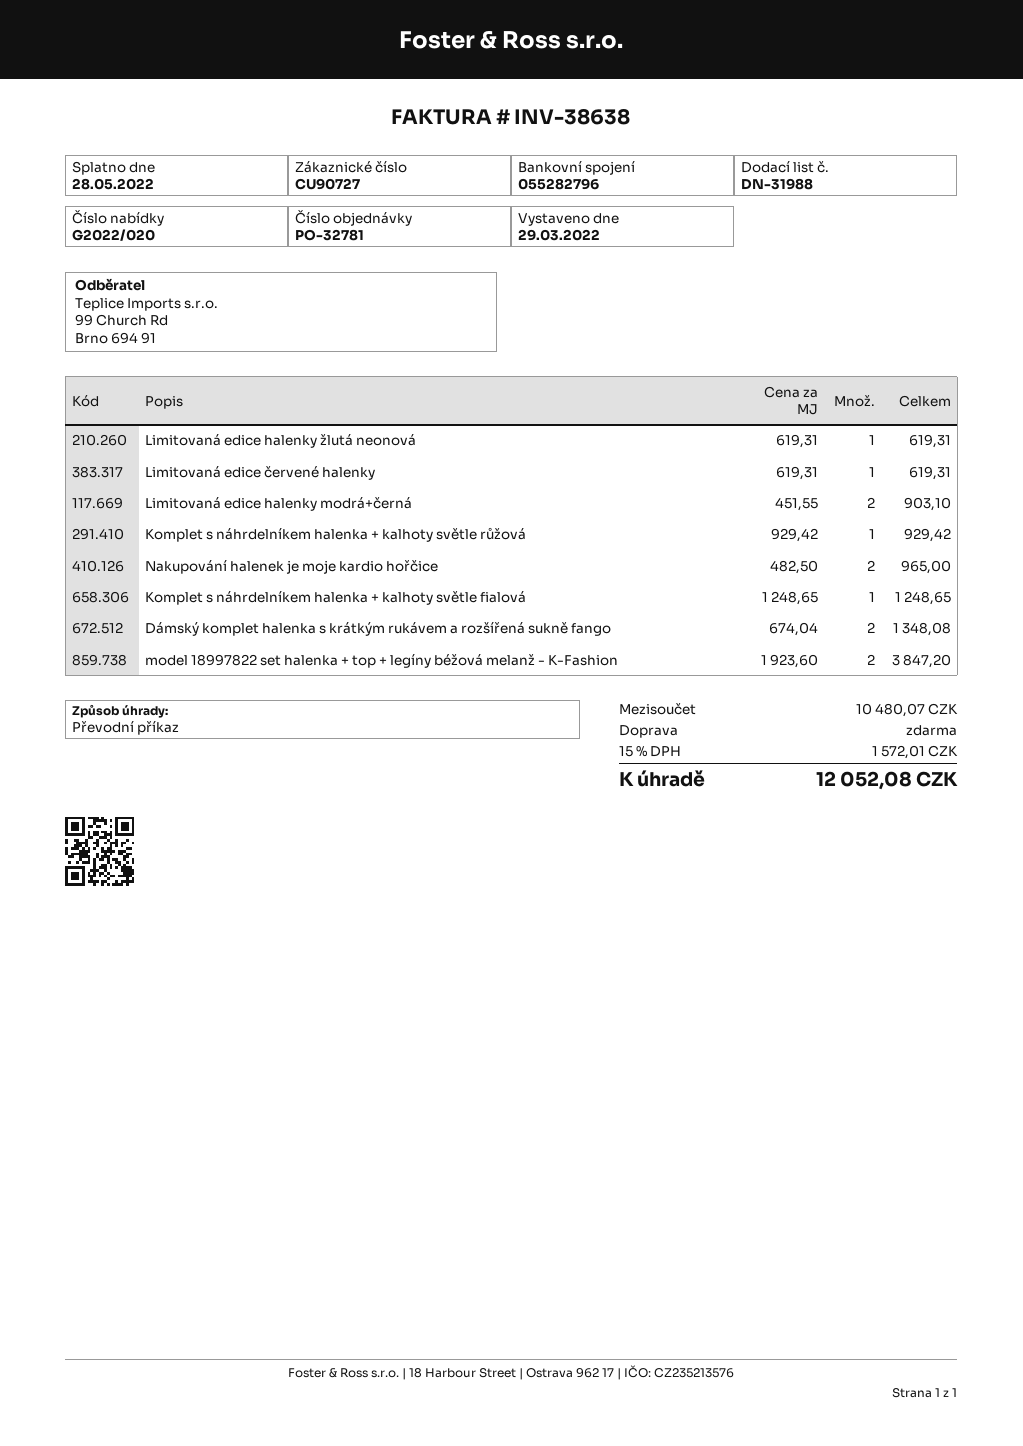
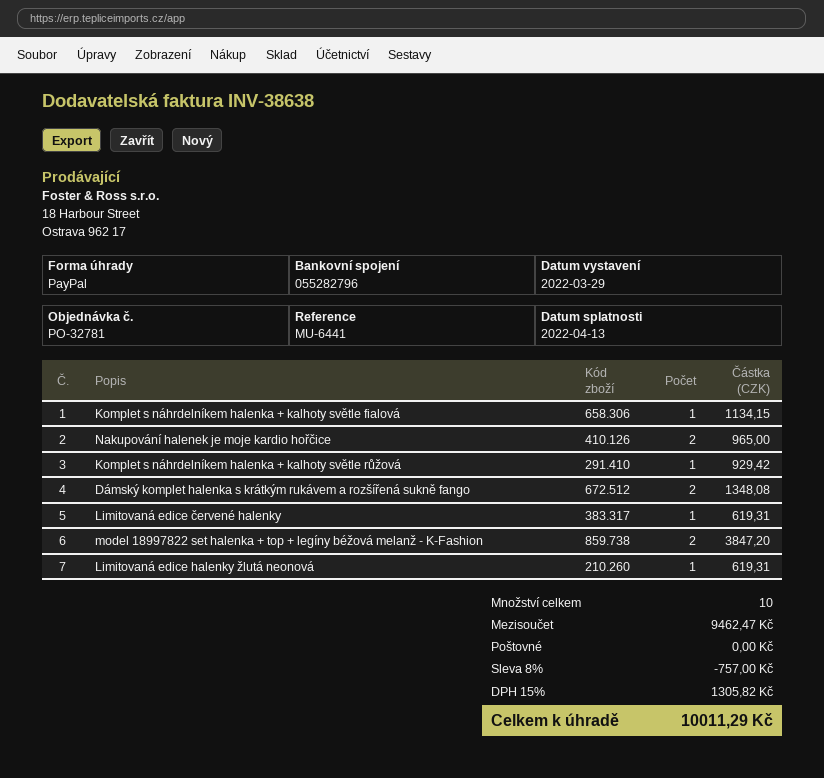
due date: 2022-05-28 -> 2022-04-13
payment method: bank transfer -> PayPal
Limitovaná edice halenky modrá+černá: 2 for 903.10 -> none
Komplet s náhrdelníkem halenka + kalhoty světle fialová: 1 for 1248.65 -> 1 for 1134.15
subtotal: 10480.07 -> 9462.47
discount: none -> 8% = 757.00
tax: 15% = 1572.01 -> 15% = 1305.82
total: 12052.08 -> 10011.29

